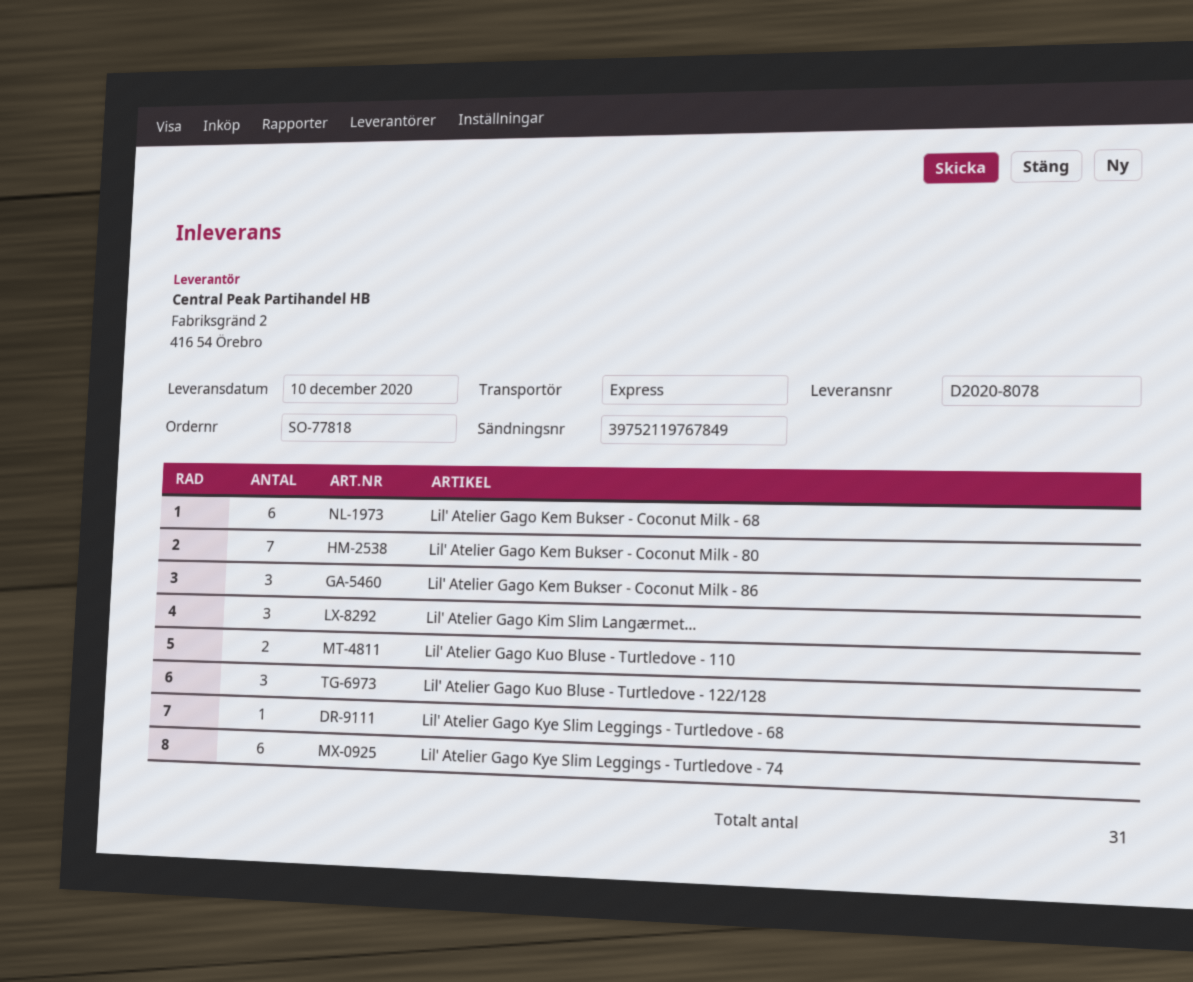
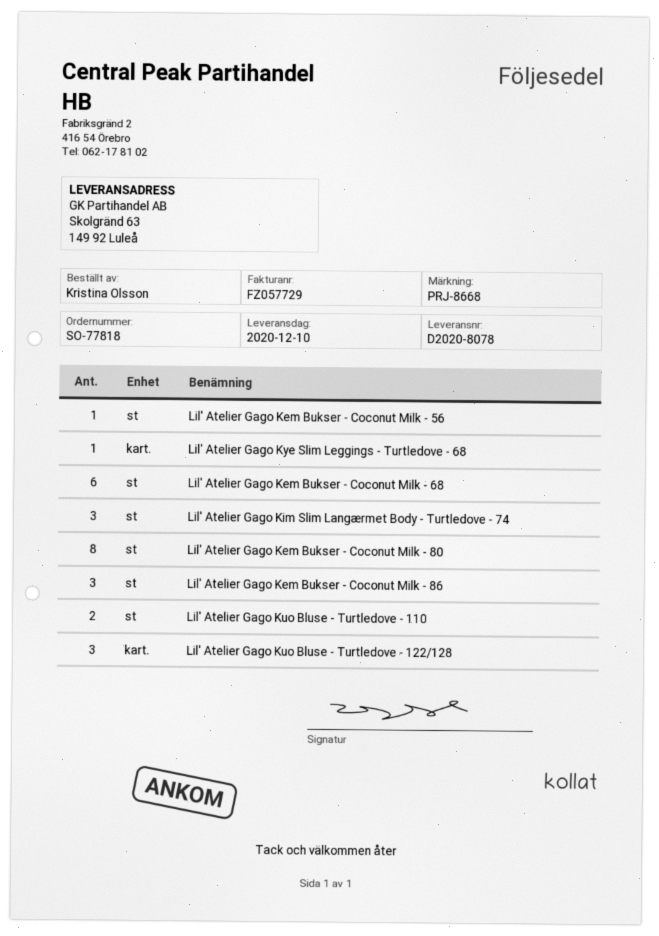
Lil' Atelier Gago Kem Bukser - Coconut Milk - 80: 7 -> 8
Lil' Atelier Gago Kye Slim Leggings - Turtledove - 74: 6 -> none
Lil' Atelier Gago Kem Bukser - Coconut Milk - 56: none -> 1

